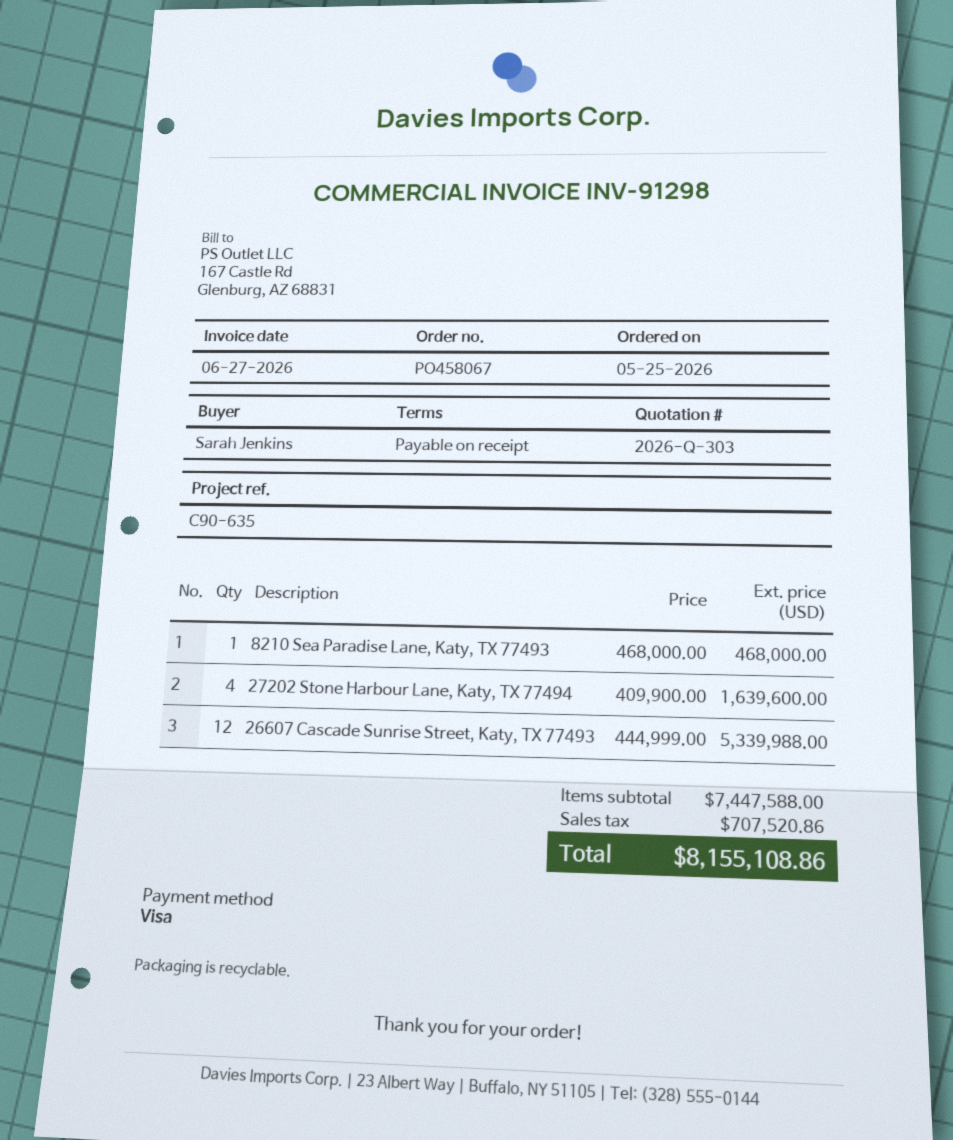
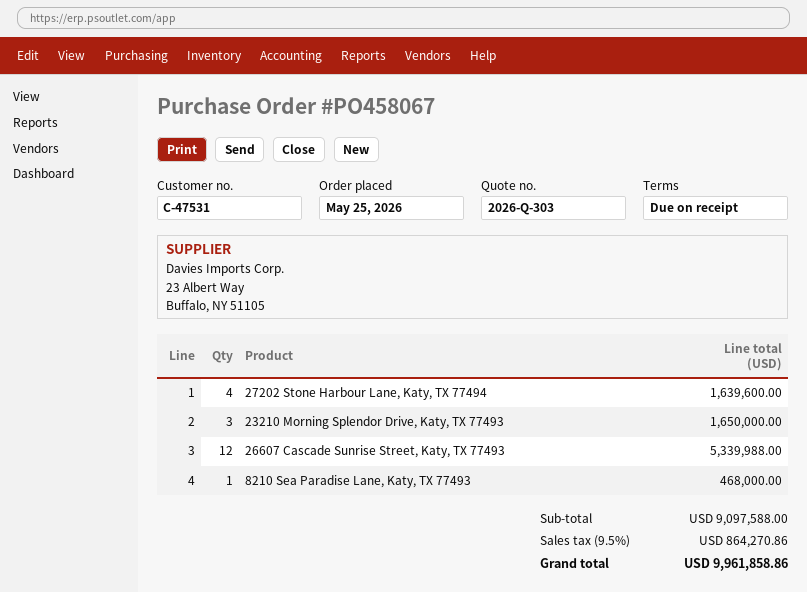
23210 Morning Splendor Drive, Katy, TX 77493: none -> 3 for 1650000.00
subtotal: 7447588.00 -> 9097588.00
tax: 707520.86 -> 864270.86
total: 8155108.86 -> 9961858.86

